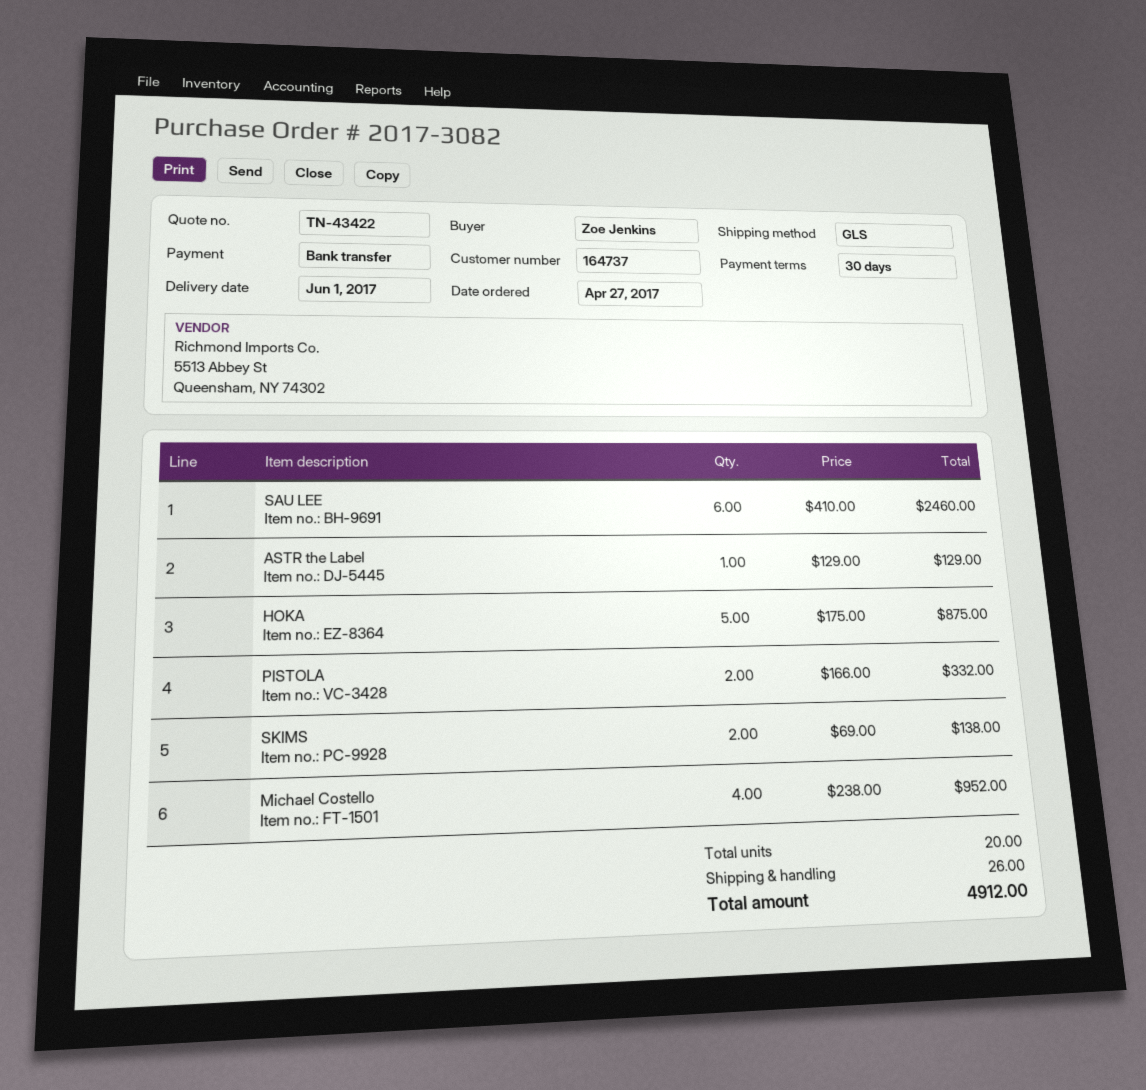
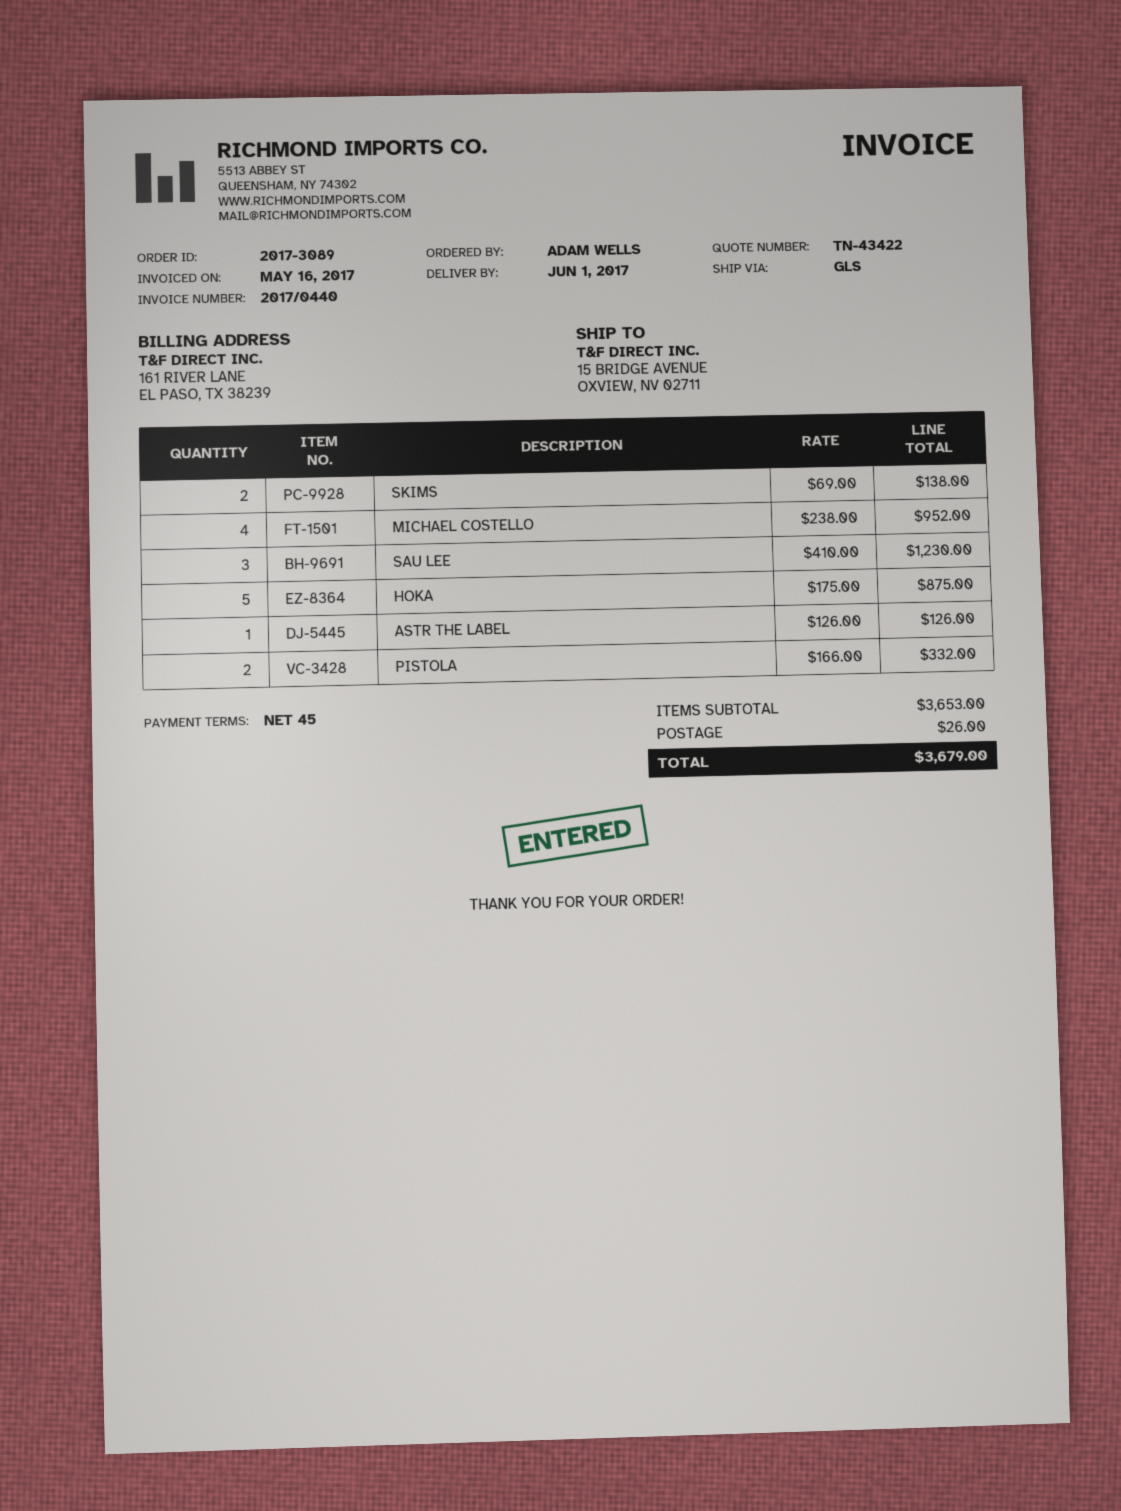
order number: 2017-3082 -> 2017-3089
payment terms: 30 days -> 45 days
ordered by: Zoe Jenkins -> ADAM WELLS
SAU LEE: 6 x 410.00 = 2460.00 -> 3 x 410.00 = 1230.00
ASTR the Label: 1 x 129.00 = 129.00 -> 1 x 126.00 = 126.00
total: 4912.00 -> 3679.00

